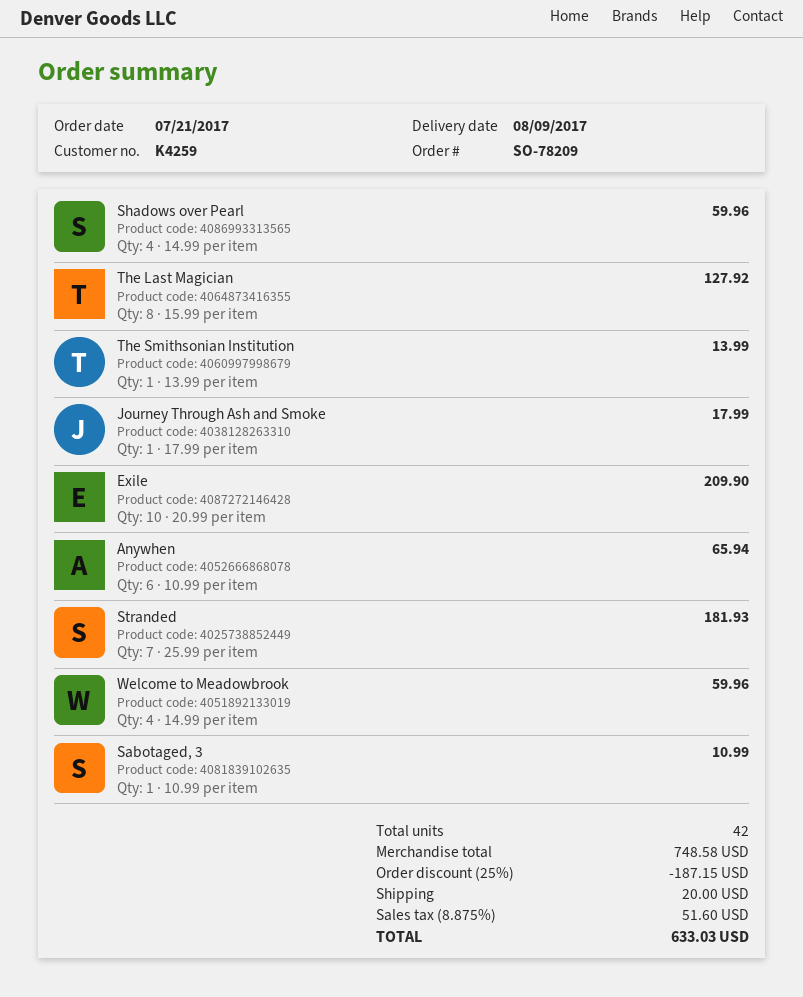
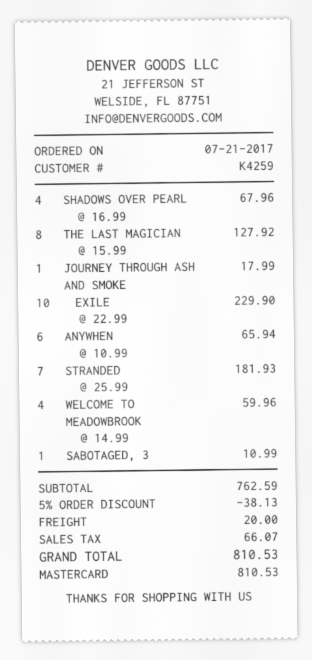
Shadows over Pearl: 4 x 14.99 = 59.96 -> 4 x 16.99 = 67.96
The Smithsonian Institution: 1 x 13.99 = 13.99 -> none
Exile: 10 x 20.99 = 209.90 -> 10 x 22.99 = 229.90
subtotal: 748.58 -> 762.59
discount: 25% = 187.15 -> 5% = 38.13
tax: 51.60 -> 66.07
total: 633.03 -> 810.53

